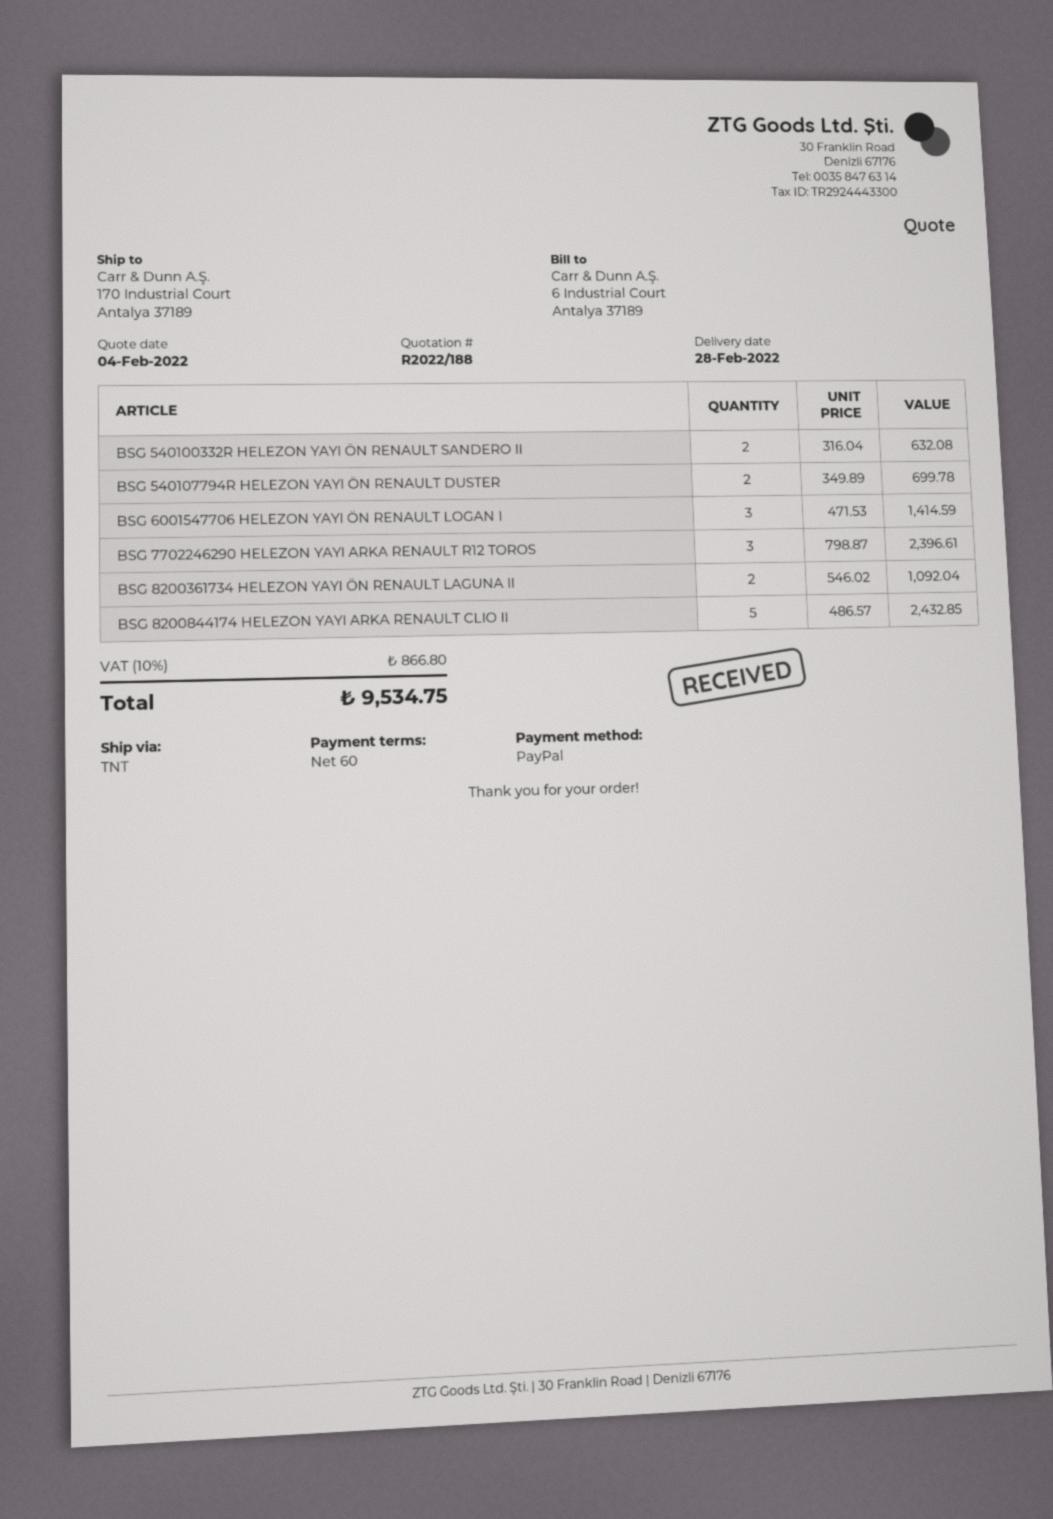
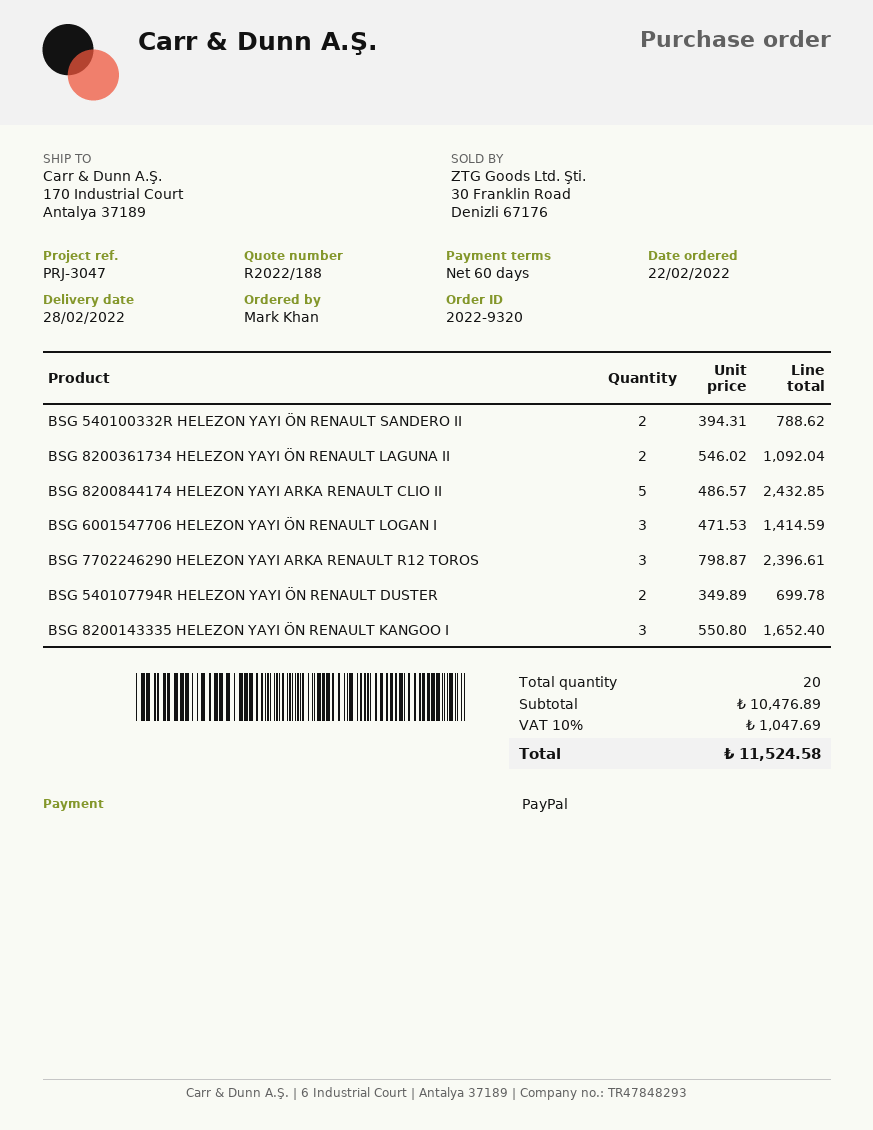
BSG 540100332R HELEZON YAYI ÖN RENAULT SANDERO II: 2 x 316.04 = 632.08 -> 2 x 394.31 = 788.62
BSG 8200143335 HELEZON YAYI ÖN RENAULT KANGOO I: none -> 3 x 550.80 = 1652.40
tax: 10% = 866.80 -> 10% = 1047.69
total: 9534.75 -> 11524.58

